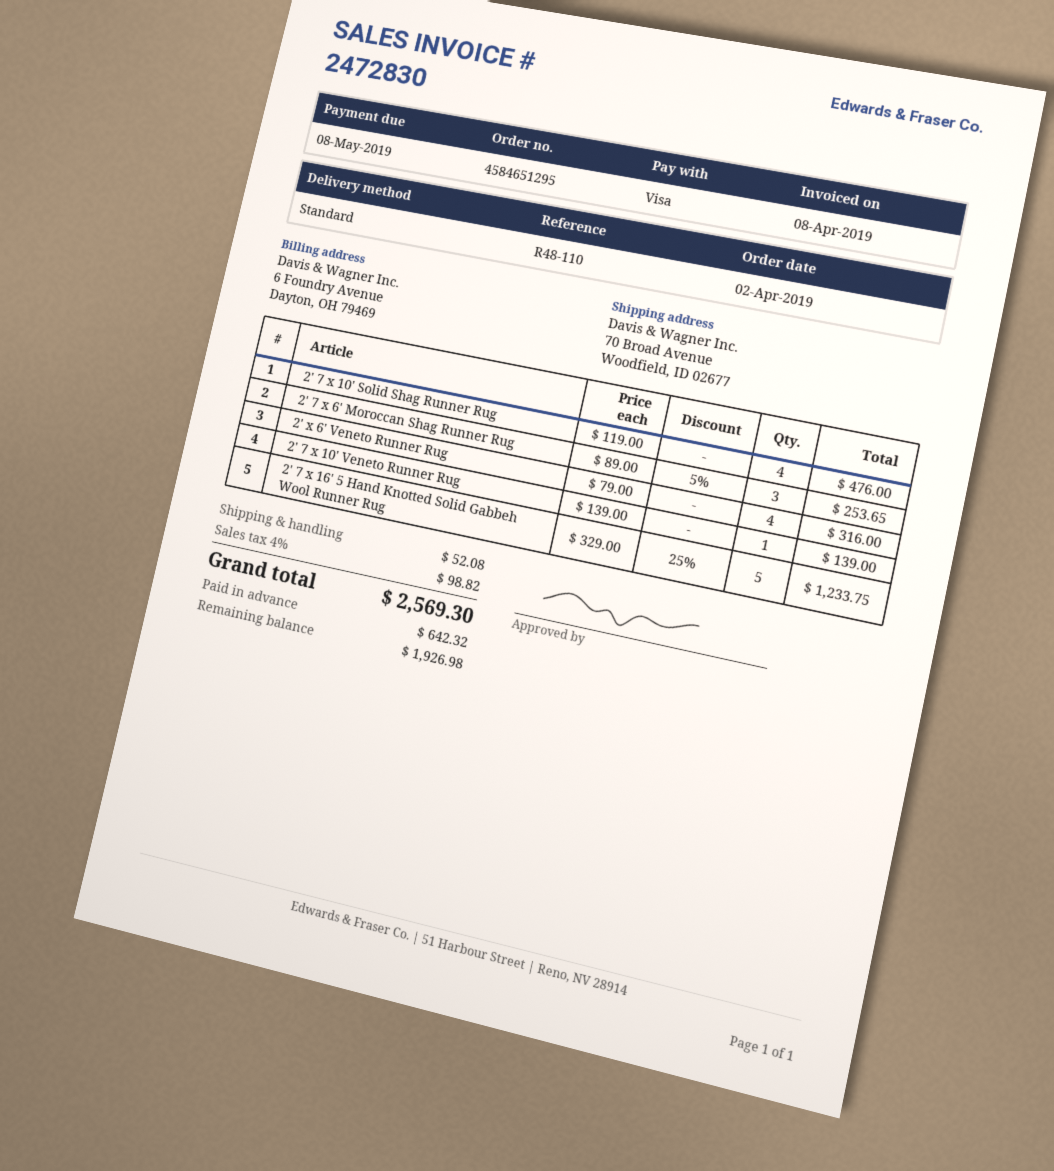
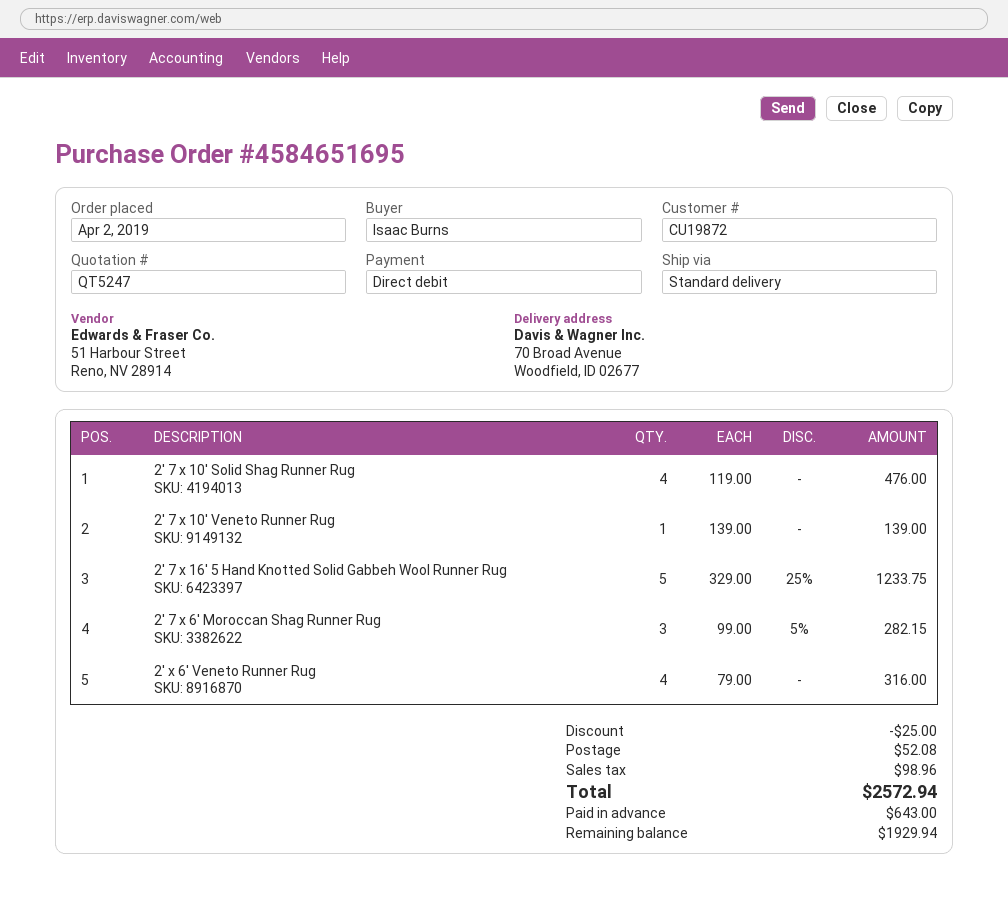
order number: 4584651295 -> 4584651695
payment method: Visa -> direct debit
2' 7 x 6' Moroccan Shag Runner Rug: 3 x 89.00 - 5% = 253.65 -> 3 x 99.00 - 5% = 282.15
discount: none -> 25.00
tax: 98.82 -> 98.96
total: 2569.30 -> 2572.94
deposit: 642.32 -> 643.00
balance: 1926.98 -> 1929.94

